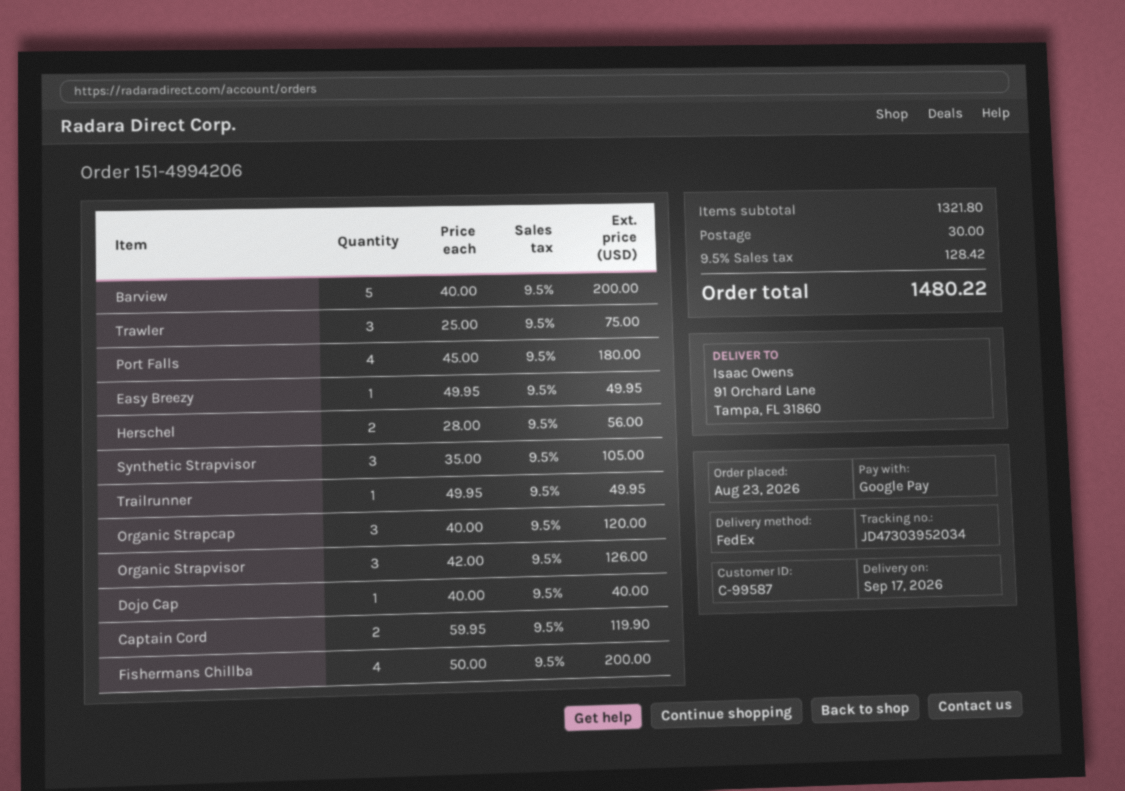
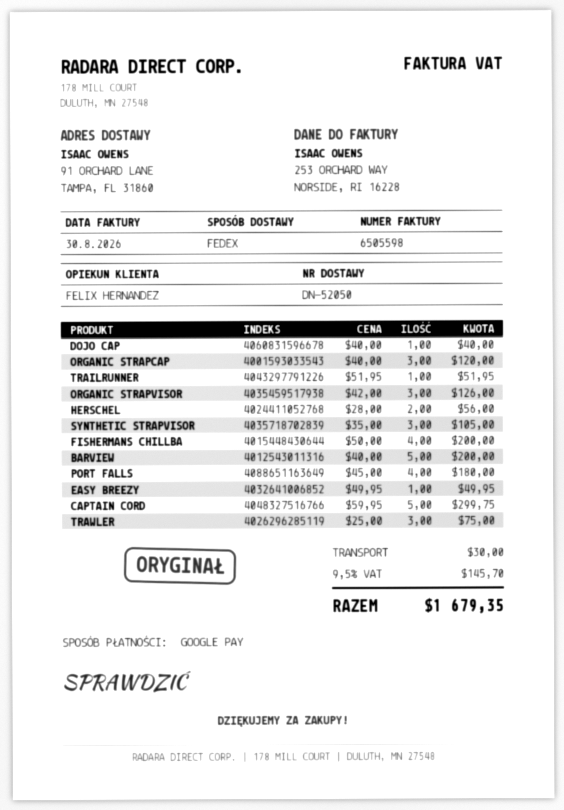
Trailrunner: 1 x 49.95 = 49.95 -> 1 x 51.95 = 51.95
Captain Cord: 2 x 59.95 = 119.90 -> 5 x 59.95 = 299.75
tax: 9.5% = 128.42 -> 9.5% = 145.70
total: 1480.22 -> 1679.35

